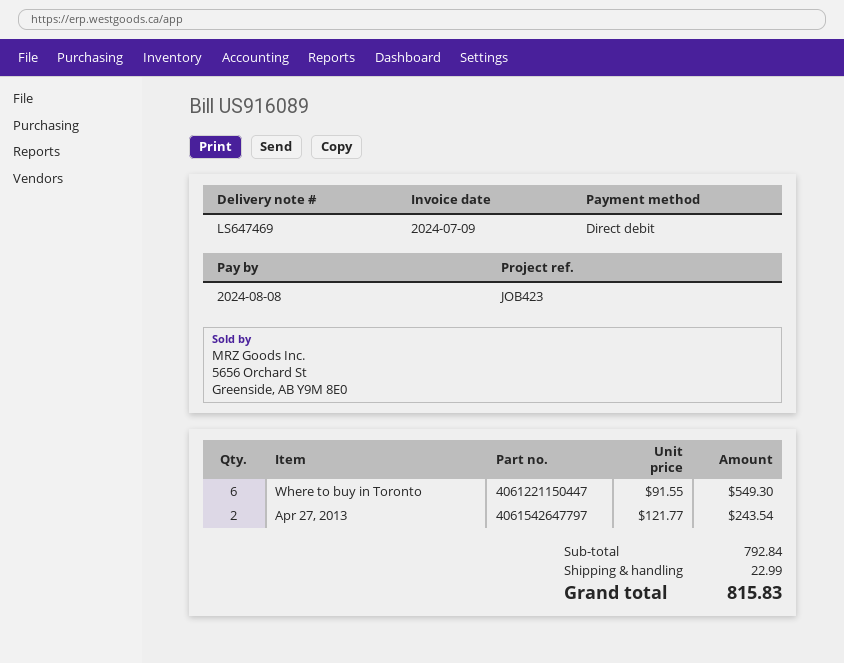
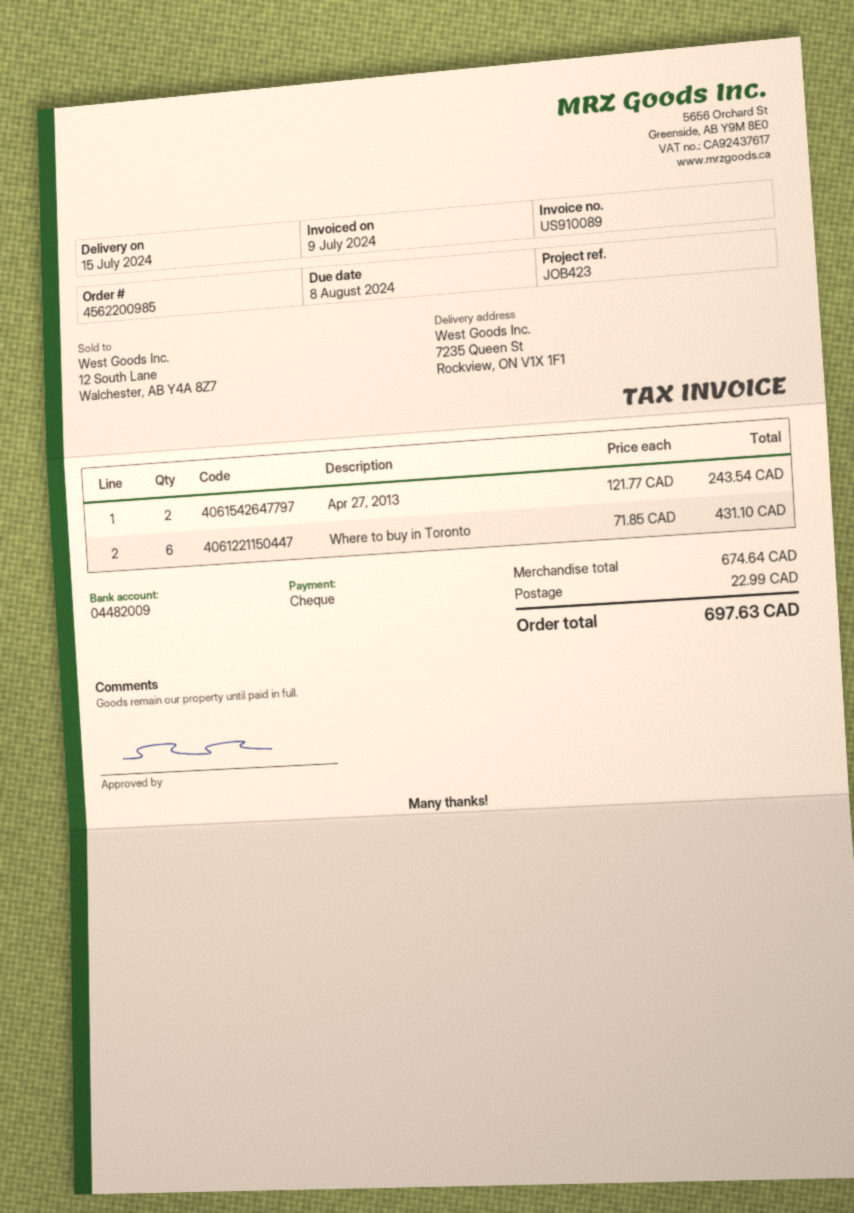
invoice number: US916089 -> US910089
payment method: direct debit -> cheque
Where to buy in Toronto: 6 x 91.55 = 549.30 -> 6 x 71.85 = 431.10
subtotal: 792.84 -> 674.64
total: 815.83 -> 697.63

